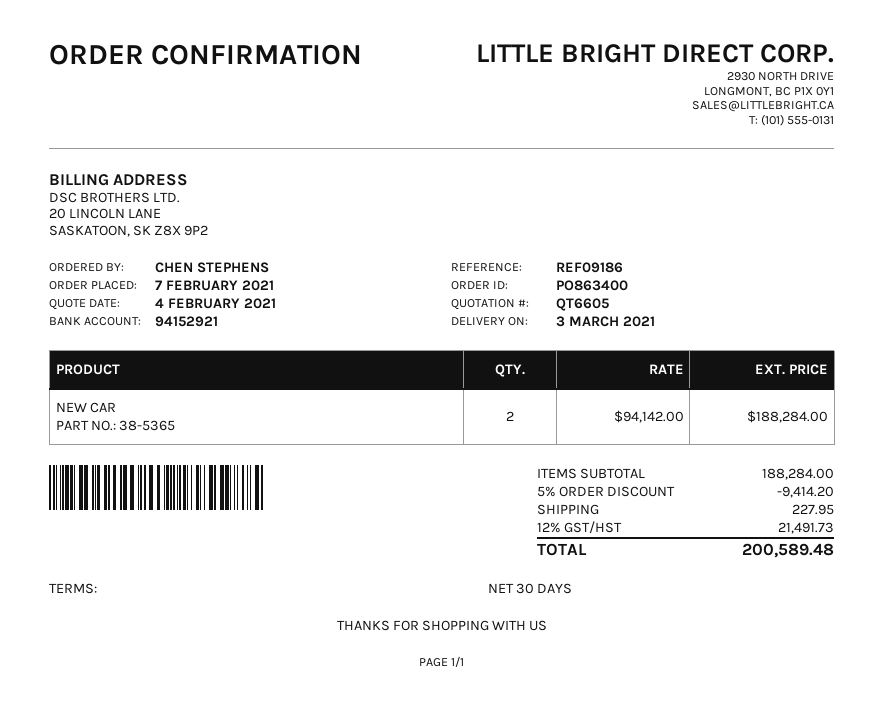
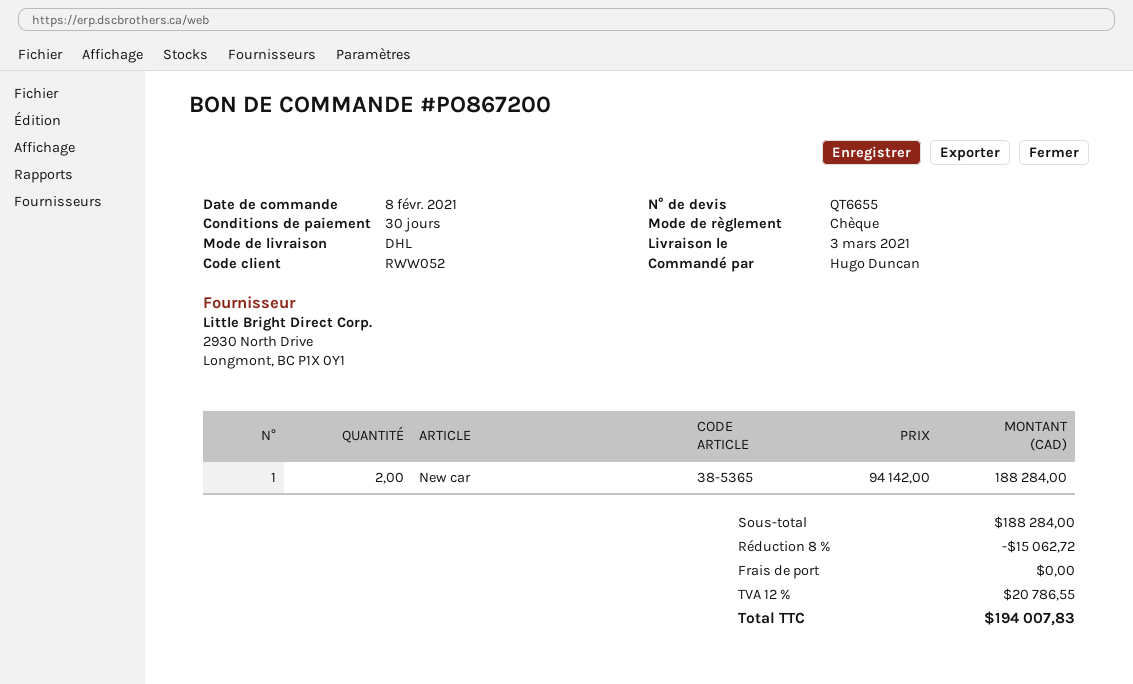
quote number: QT6605 -> QT6655
order number: PO863400 -> PO867200
order date: 2021-02-07 -> 2021-02-08
ordered by: CHEN STEPHENS -> Hugo Duncan
discount: 5% = 9414.20 -> 8% = 15062.72
shipping: 227.95 -> 0.00
tax: 12% = 21491.73 -> 12% = 20786.55
total: 200589.48 -> 194007.83

